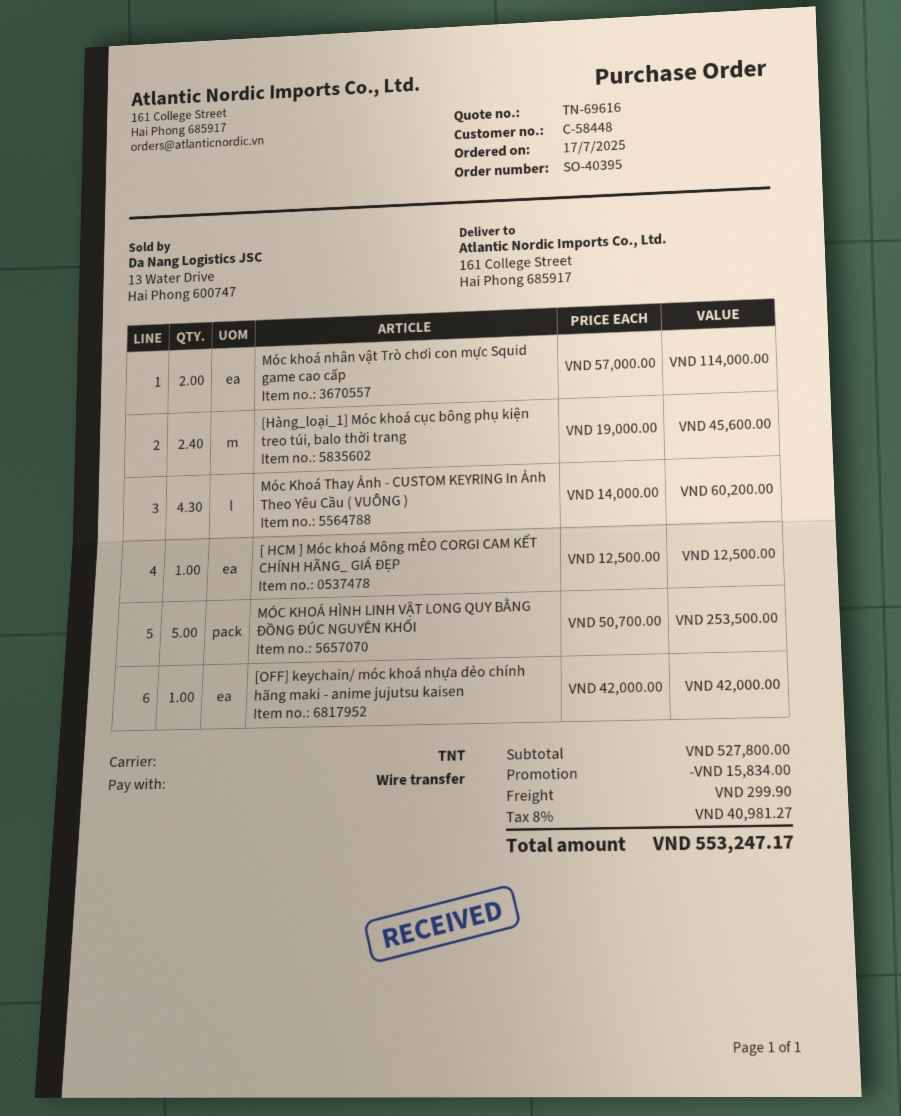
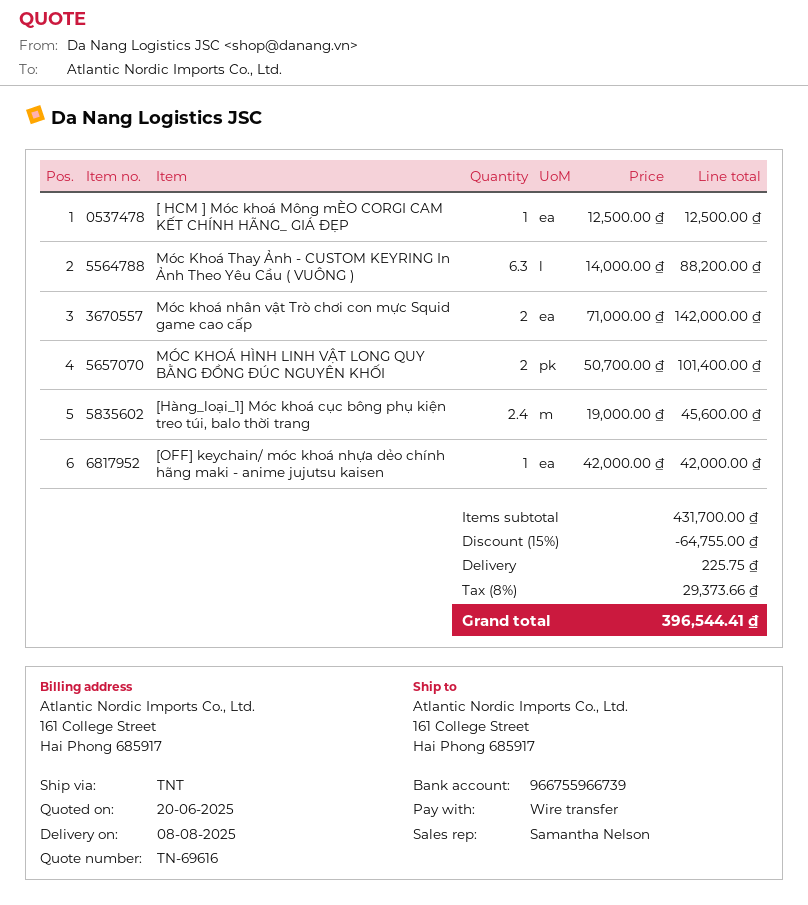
Móc khoá nhân vật Trò chơi con mực Squid game cao cấp: 2 x 57000.00 = 114000.00 -> 2 x 71000.00 = 142000.00
Móc Khoá Thay Ảnh - CUSTOM KEYRING In Ảnh Theo Yêu Cầu ( VUÔNG ): 4.3 x 14000.00 = 60200.00 -> 6.3 x 14000.00 = 88200.00
MÓC KHOÁ HÌNH LINH VẬT LONG QUY BẰNG ĐỒNG ĐÚC NGUYÊN KHỐI: 5 x 50700.00 = 253500.00 -> 2 x 50700.00 = 101400.00
subtotal: 527800.00 -> 431700.00
discount: 15834.00 -> 64755.00
shipping: 299.90 -> 225.75
tax: 8% = 40981.27 -> 8% = 29373.66
total: 553247.17 -> 396544.41

